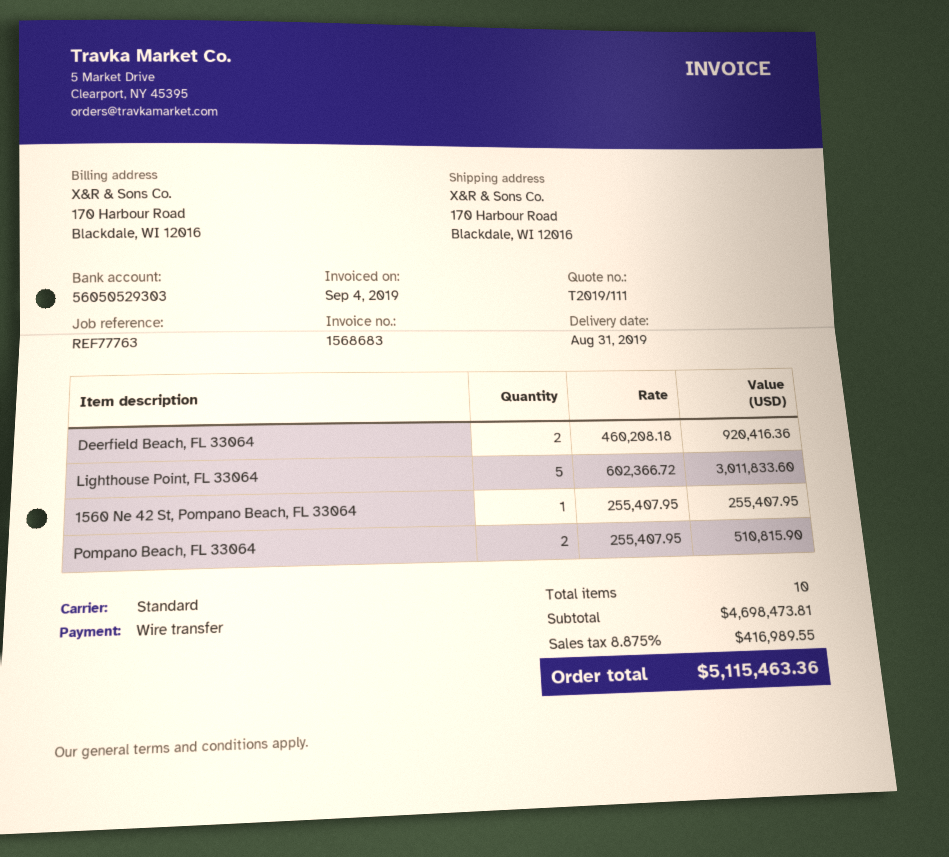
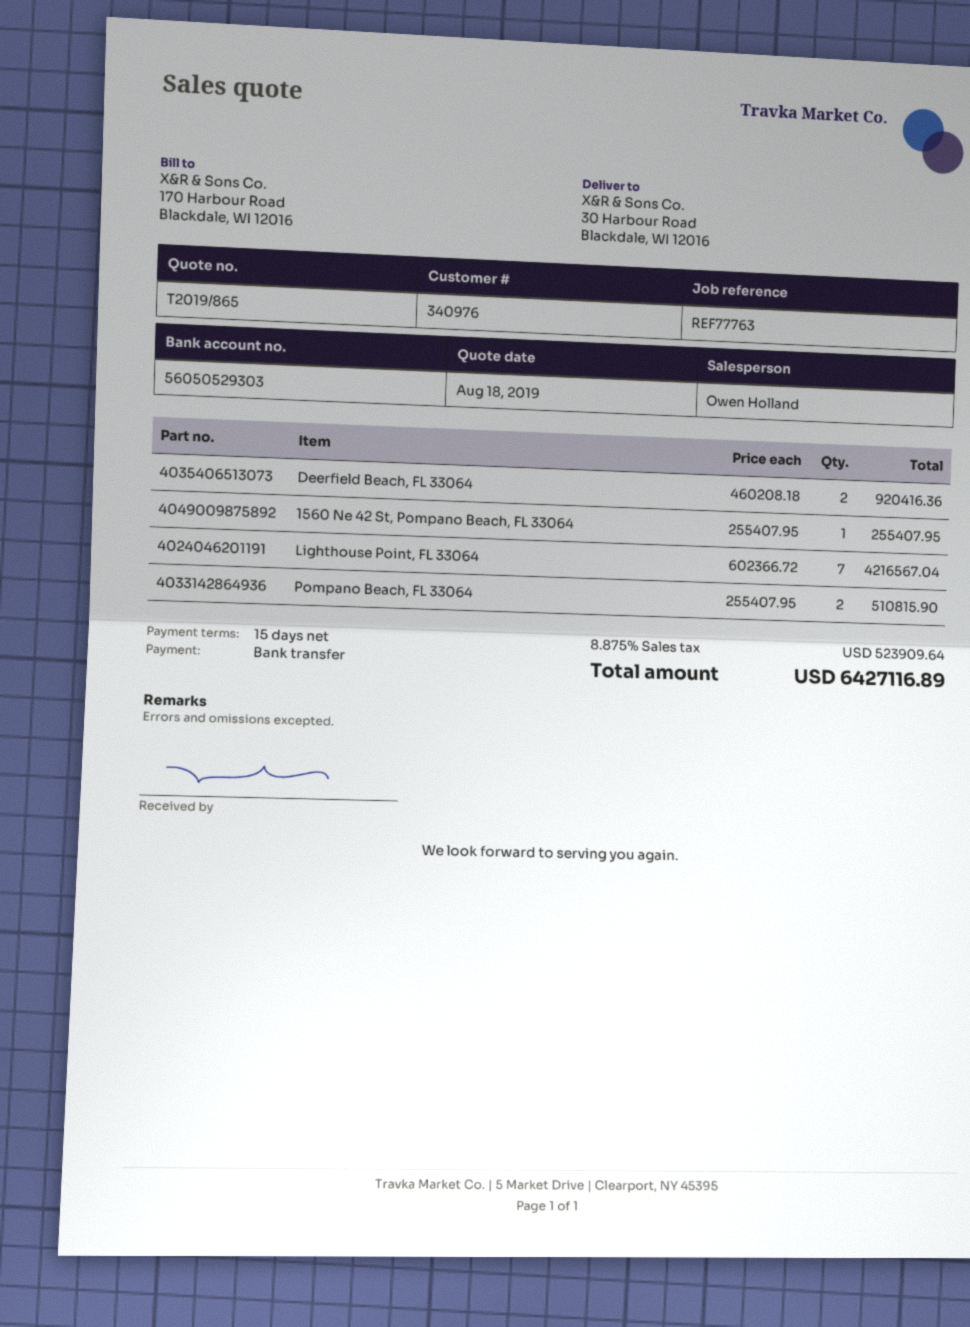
quote number: T2019/111 -> T2019/865
ship to: 170 Harbour Road, Blackdale, WI 12016 -> 30 Harbour Road, Blackdale, WI 12016
Lighthouse Point, FL 33064: 5 x 602366.72 = 3011833.60 -> 7 x 602366.72 = 4216567.04
tax: 8.875% = 416989.55 -> 8.875% = 523909.64
total: 5115463.36 -> 6427116.89

